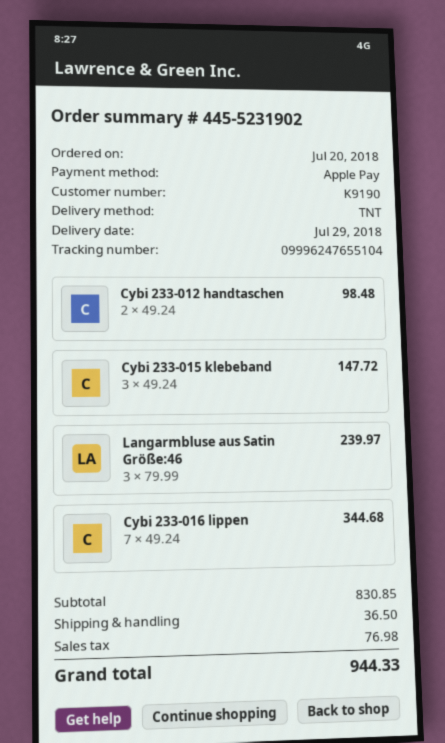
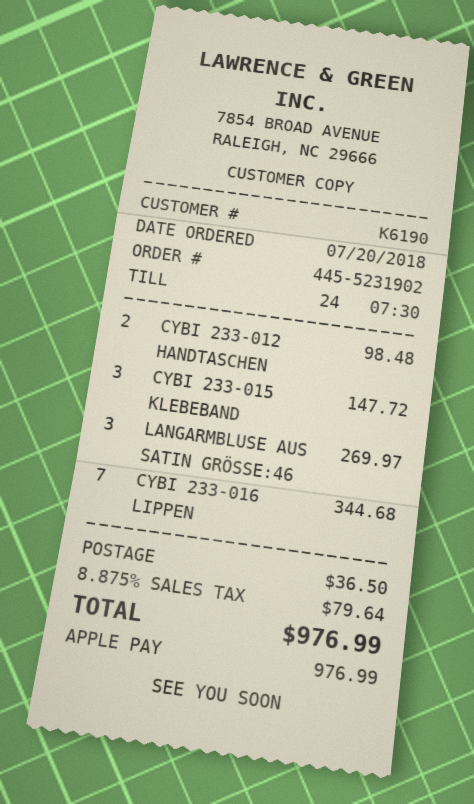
customer number: K9190 -> K6190
Langarmbluse aus Satin Größe:46: 3 for 239.97 -> 3 for 269.97
tax: 76.98 -> 79.64
total: 944.33 -> 976.99

